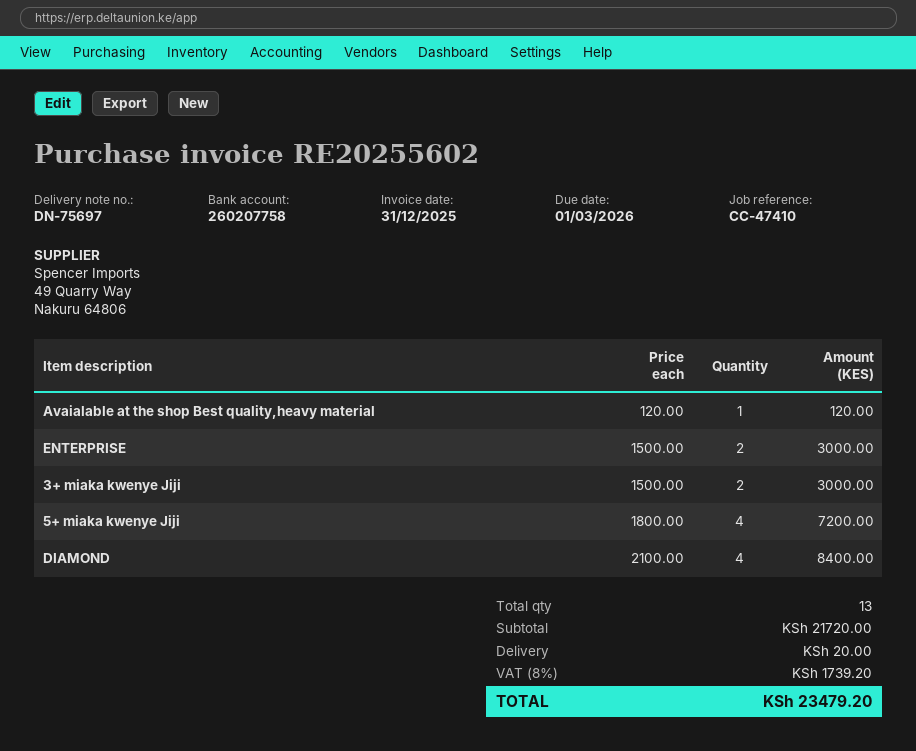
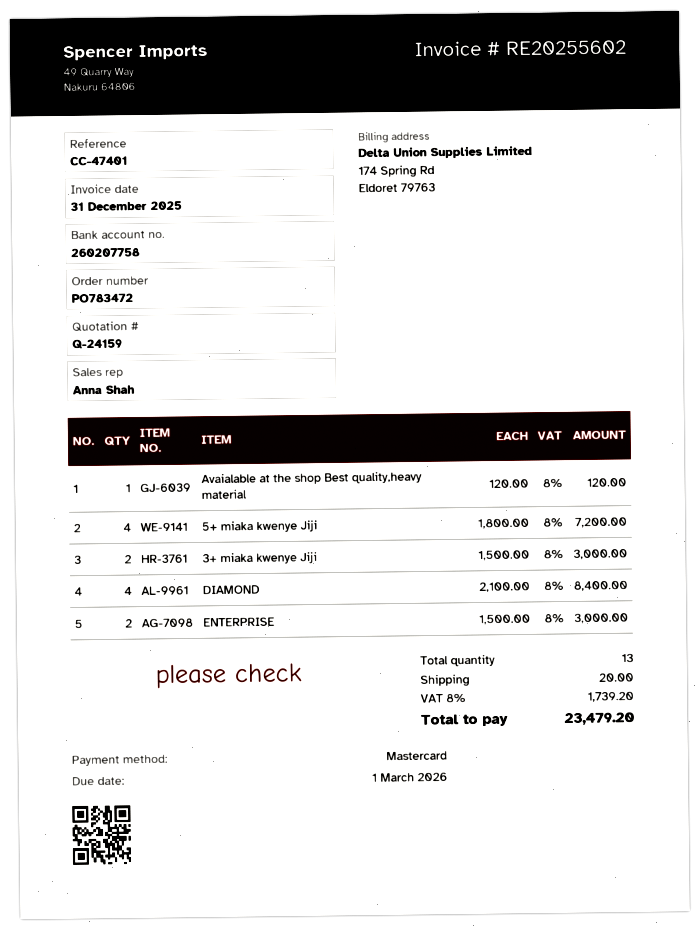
reference: CC-47410 -> CC-47401

